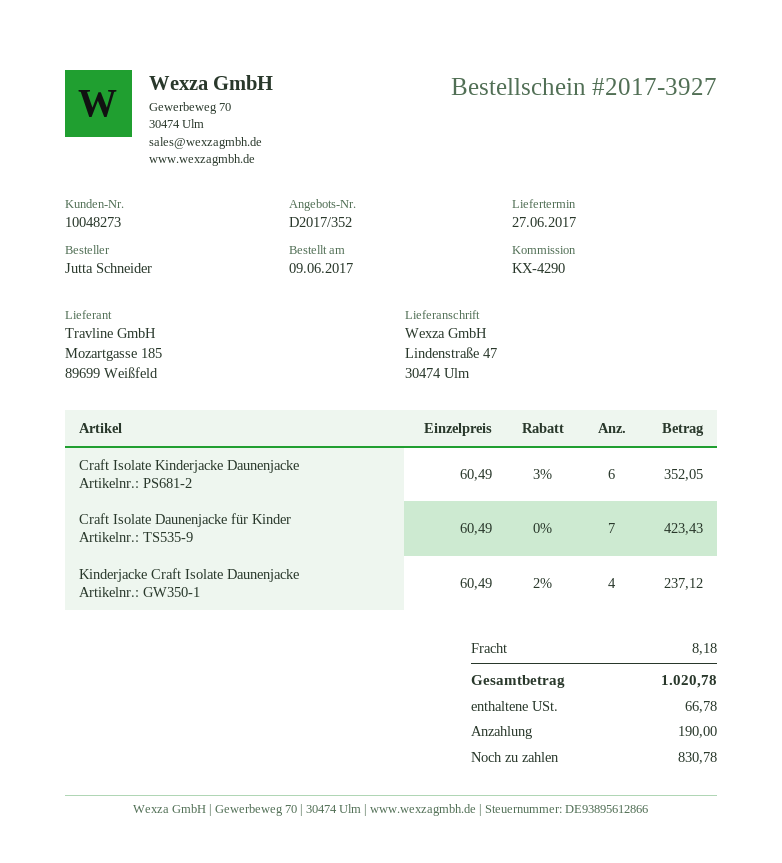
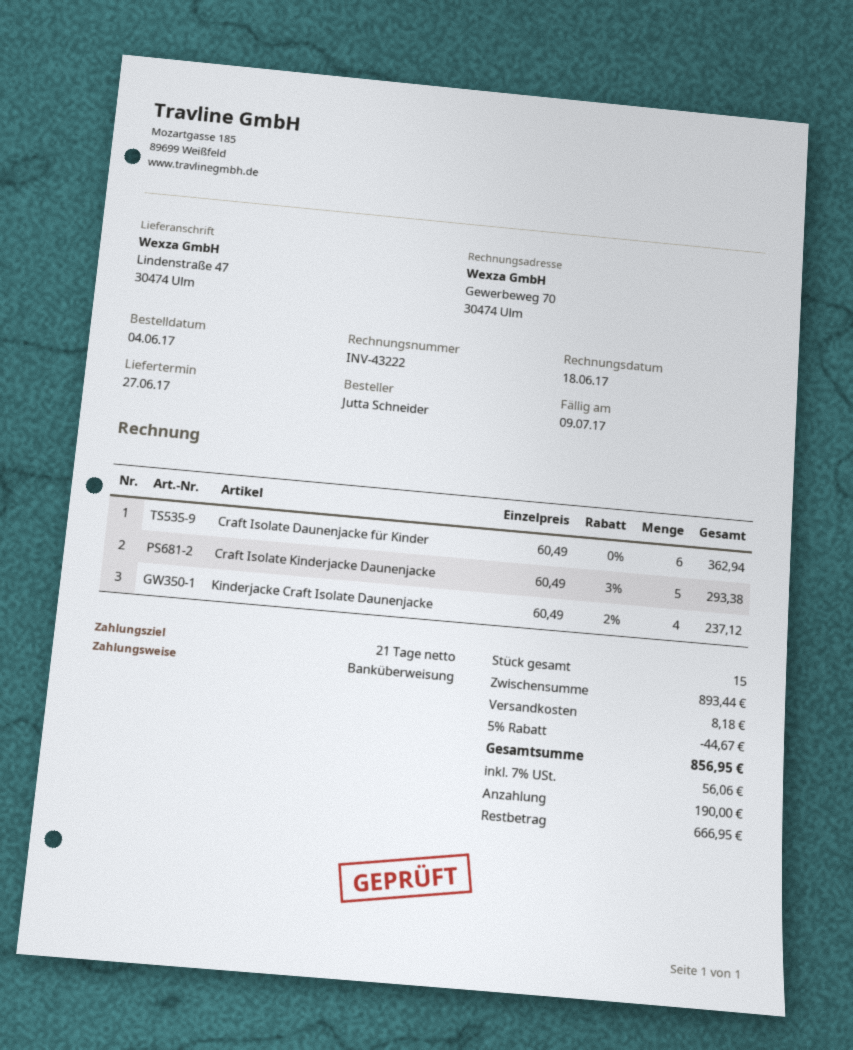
order date: 2017-06-09 -> 2017-06-04
Craft Isolate Kinderjacke Daunenjacke: 6 x 60.49 - 3% = 352.05 -> 5 x 60.49 - 3% = 293.38
Craft Isolate Daunenjacke für Kinder: 7 x 60.49 = 423.43 -> 6 x 60.49 = 362.94
discount: none -> 5% = 44.67
tax: 66.78 -> 56.06
total: 1020.78 -> 856.95
balance: 830.78 -> 666.95

